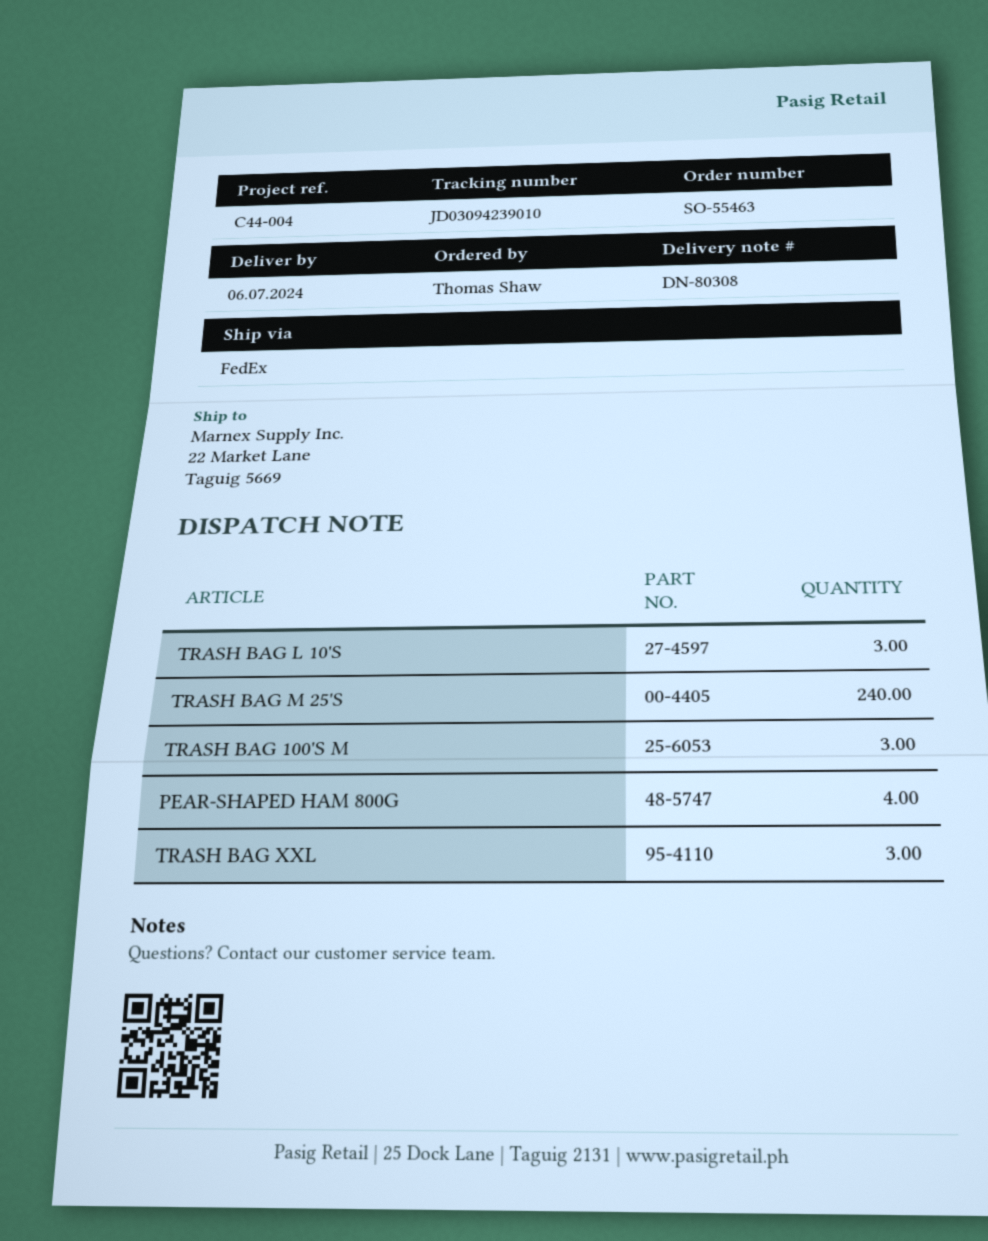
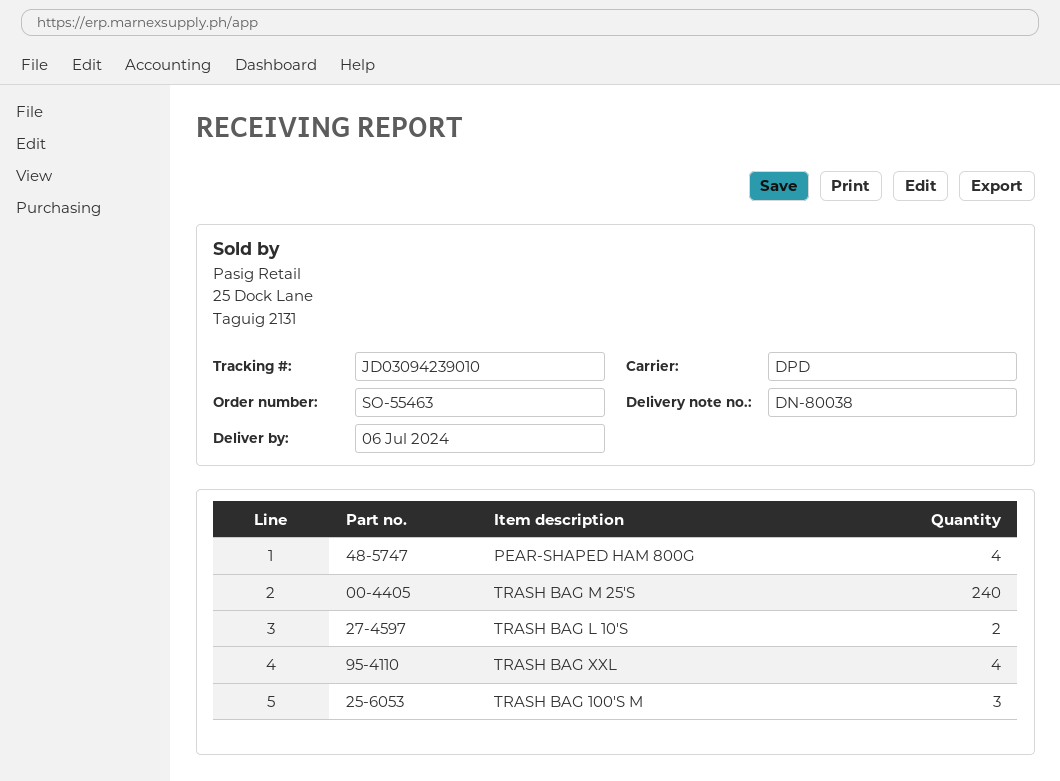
delivery note number: DN-80308 -> DN-80038
shipping method: FedEx -> DPD
TRASH BAG L 10'S: 3 -> 2
TRASH BAG XXL: 3 -> 4

